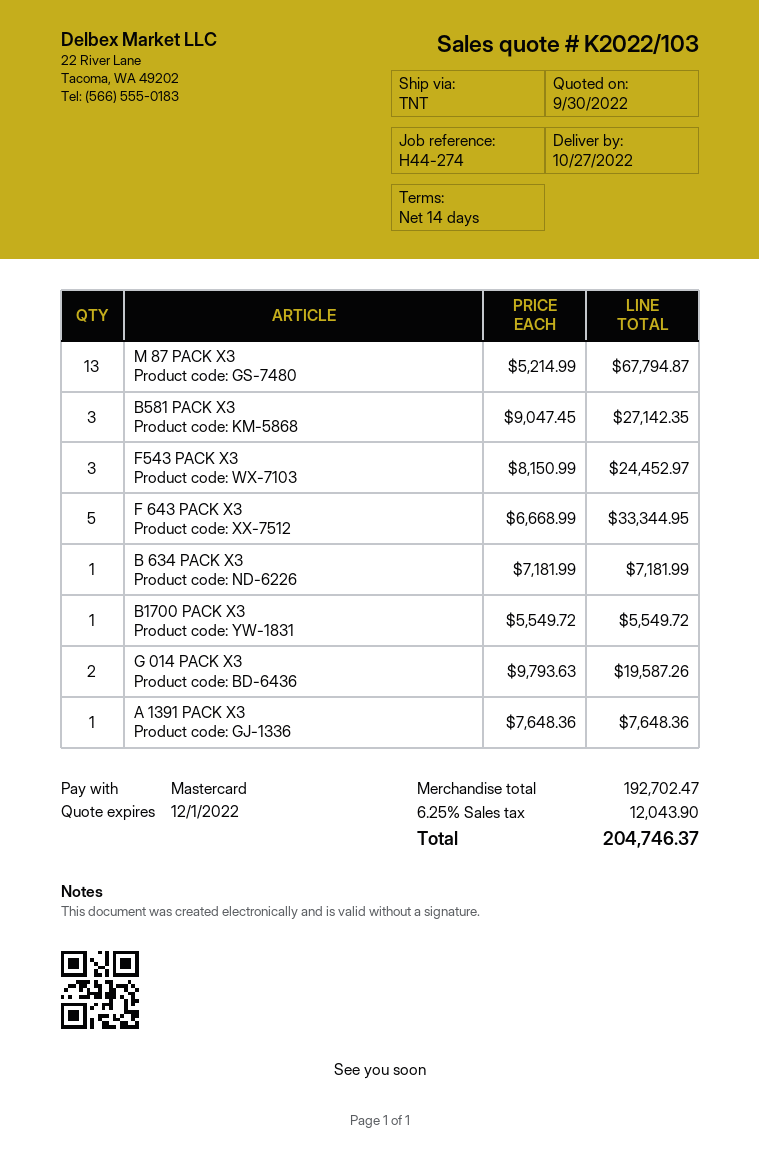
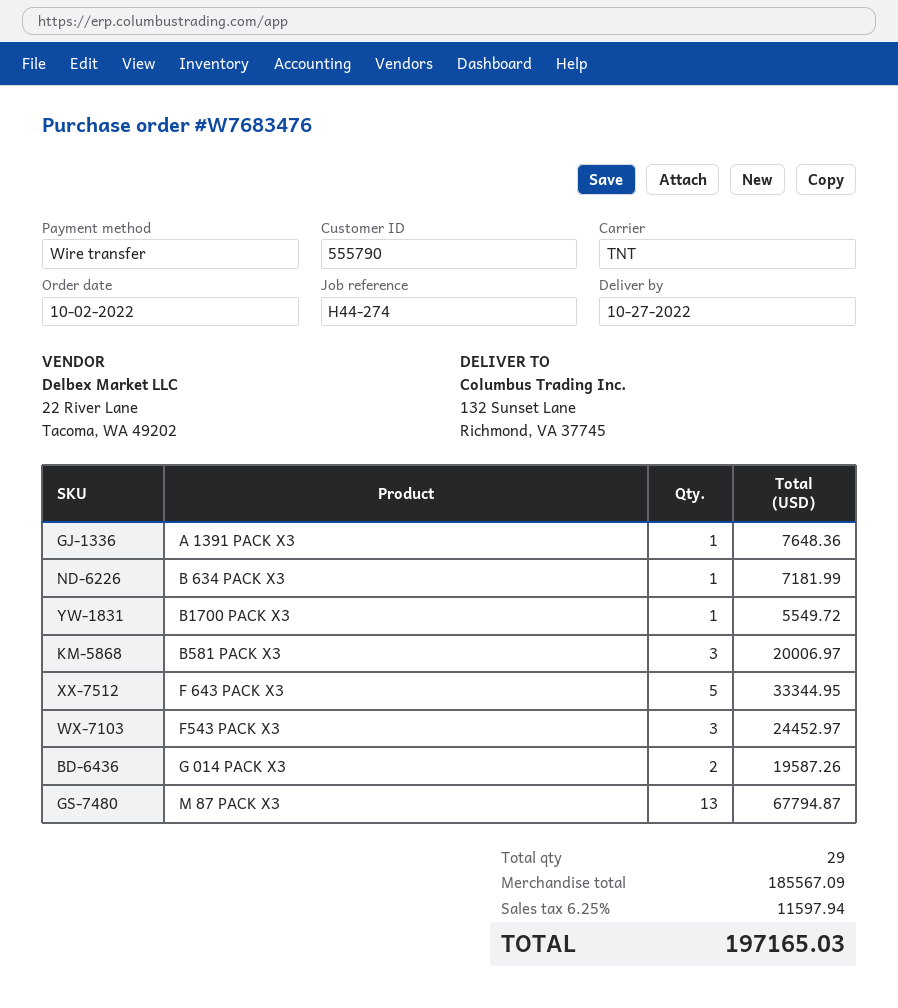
payment method: Mastercard -> bank transfer
B581 PACK X3: 3 for 27142.35 -> 3 for 20006.97
subtotal: 192702.47 -> 185567.09
tax: 6.25% = 12043.90 -> 6.25% = 11597.94
total: 204746.37 -> 197165.03

